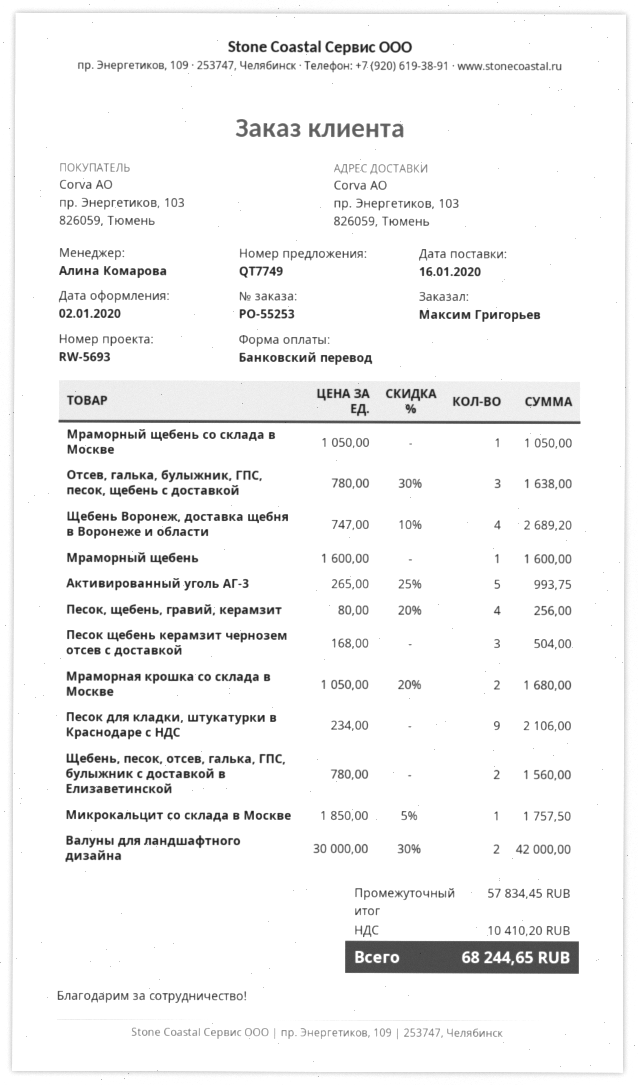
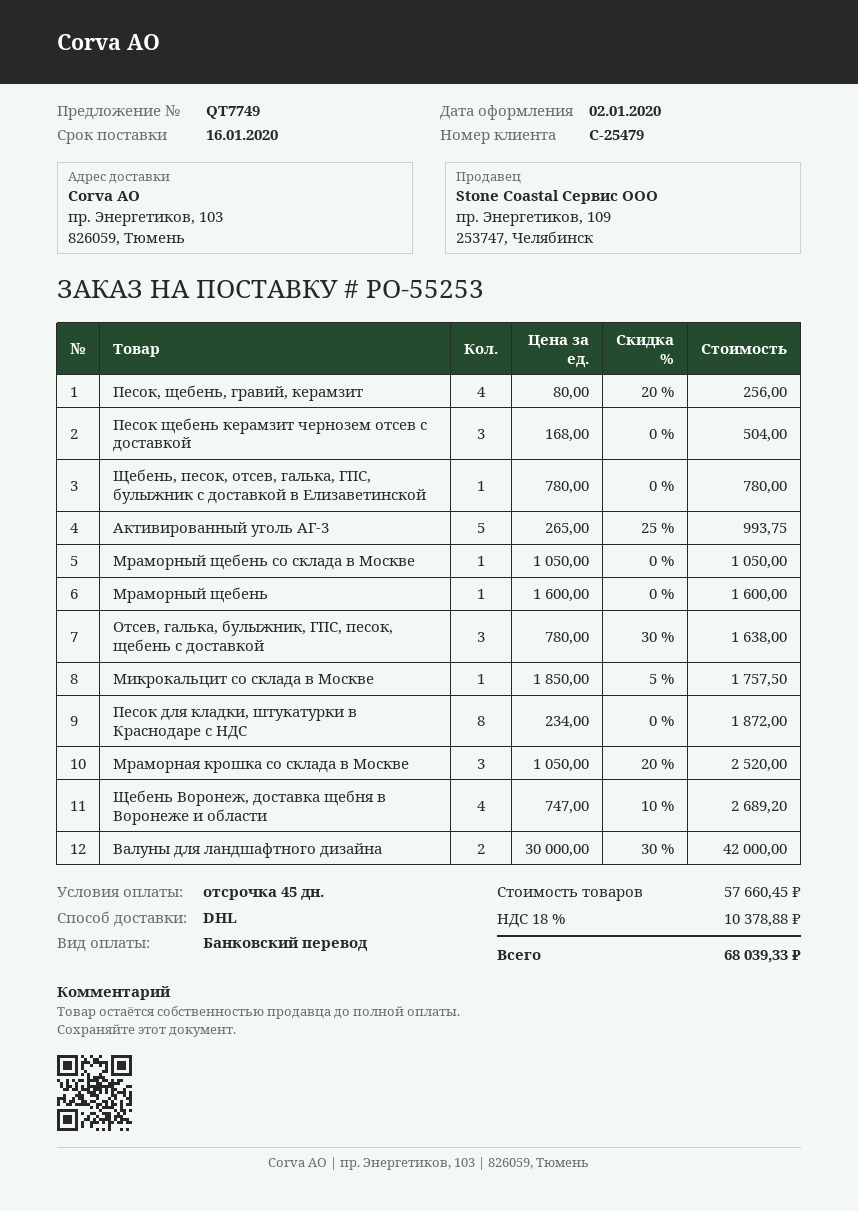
Мраморная крошка со склада в Москве: 2 x 1050.00 - 20% = 1680.00 -> 3 x 1050.00 - 20% = 2520.00
Песок для кладки, штукатурки в Краснодаре с НДС: 9 x 234.00 = 2106.00 -> 8 x 234.00 = 1872.00
Щебень, песок, отсев, галька, ГПС, булыжник с доставкой в Елизаветинской: 2 x 780.00 = 1560.00 -> 1 x 780.00 = 780.00
subtotal: 57834.45 -> 57660.45
tax: 10410.20 -> 10378.88
total: 68244.65 -> 68039.33

